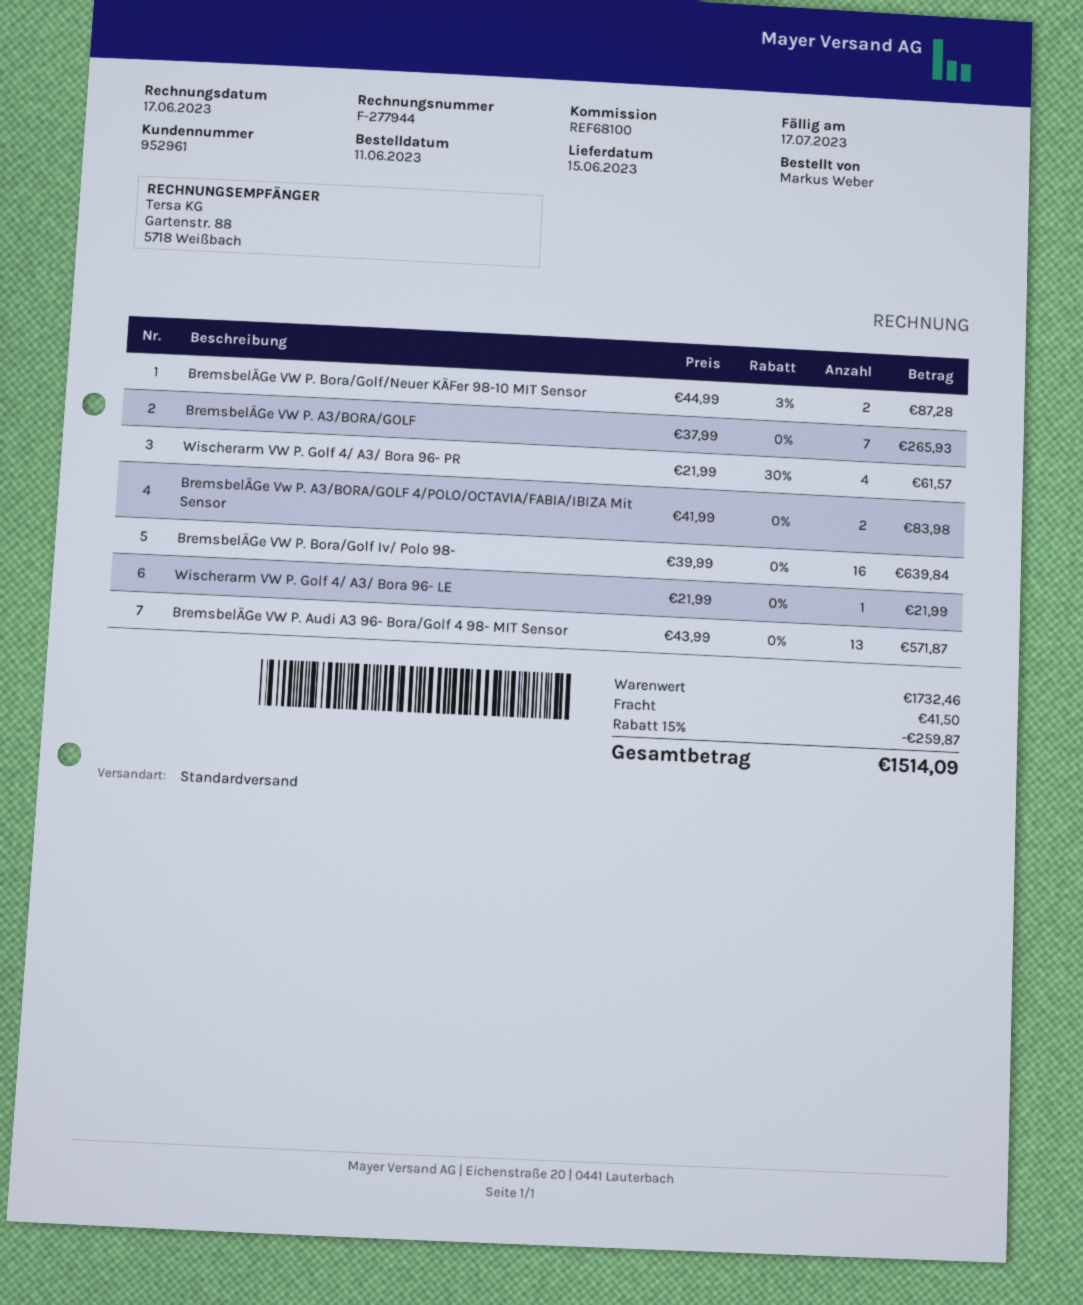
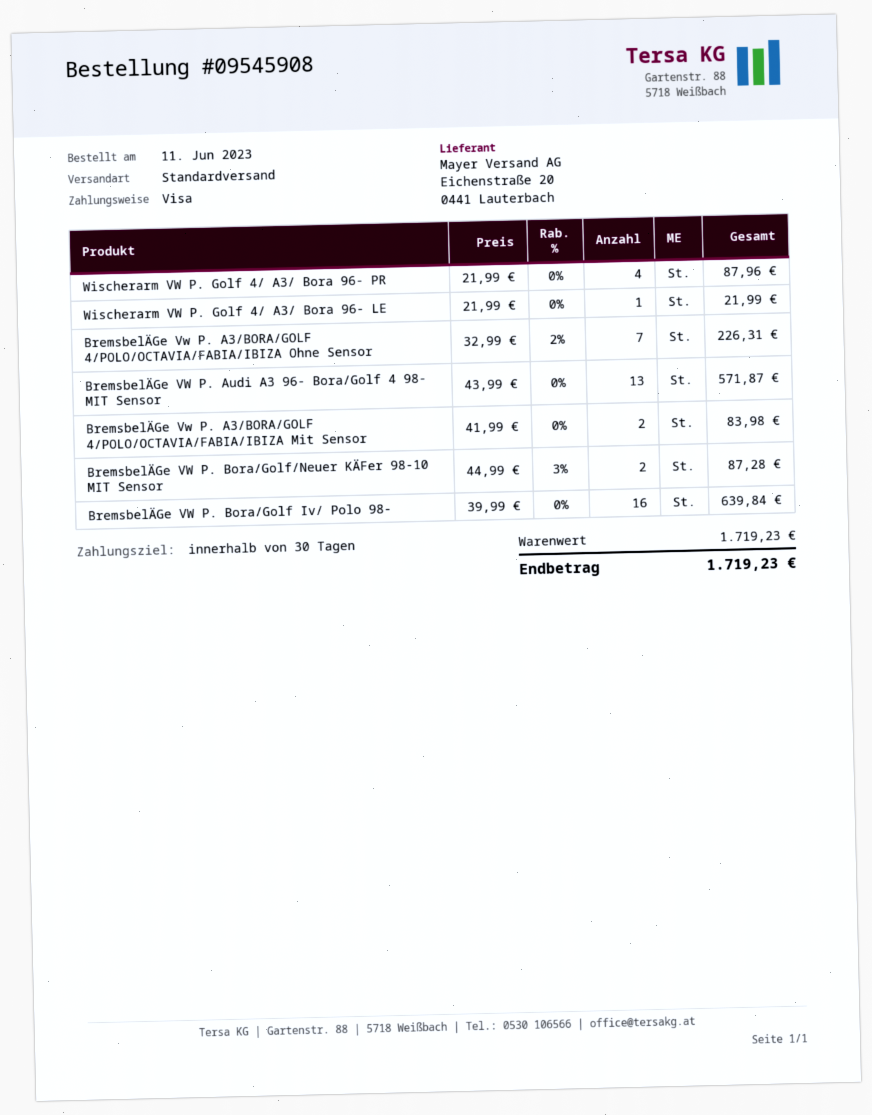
BremsbelÄGe VW P. A3/BORA/GOLF: 7 x 37.99 = 265.93 -> none
Wischerarm VW P. Golf 4/ A3/ Bora 96- PR: 4 x 21.99 - 30% = 61.57 -> 4 x 21.99 = 87.96
BremsbelÄGe Vw P. A3/BORA/GOLF 4/POLO/OCTAVIA/FABIA/IBIZA Ohne Sensor: none -> 7 x 32.99 - 2% = 226.31
subtotal: 1732.46 -> 1719.23
discount: 15% = 259.87 -> none
shipping: 41.50 -> none
total: 1514.09 -> 1719.23

